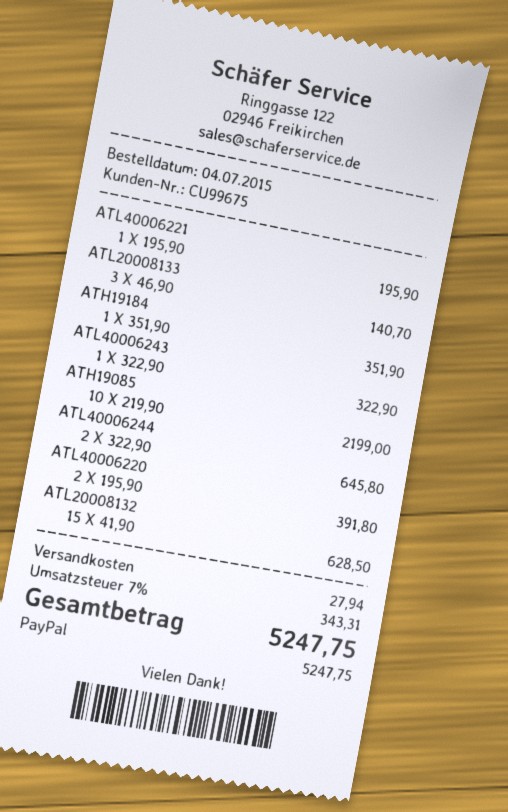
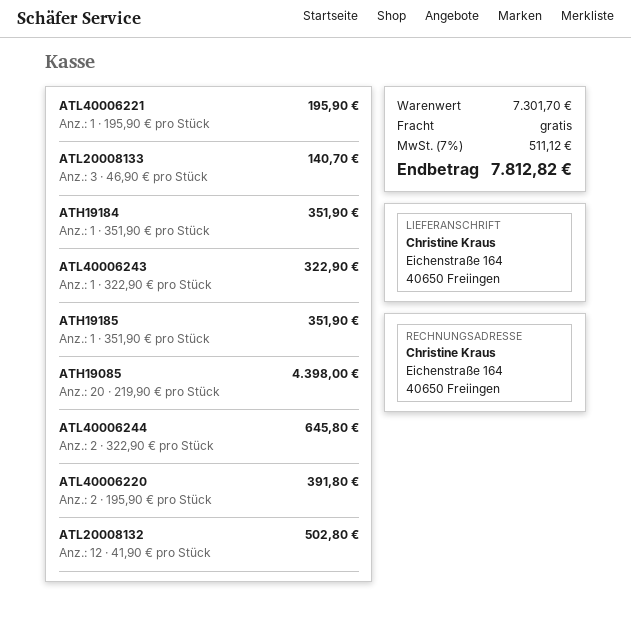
ATH19085: 10 x 219.90 = 2199.00 -> 20 x 219.90 = 4398.00
ATL20008132: 15 x 41.90 = 628.50 -> 12 x 41.90 = 502.80
ATH19185: none -> 1 x 351.90 = 351.90
shipping: 27.94 -> 0.00
tax: 7% = 343.31 -> 7% = 511.12
total: 5247.75 -> 7812.82

